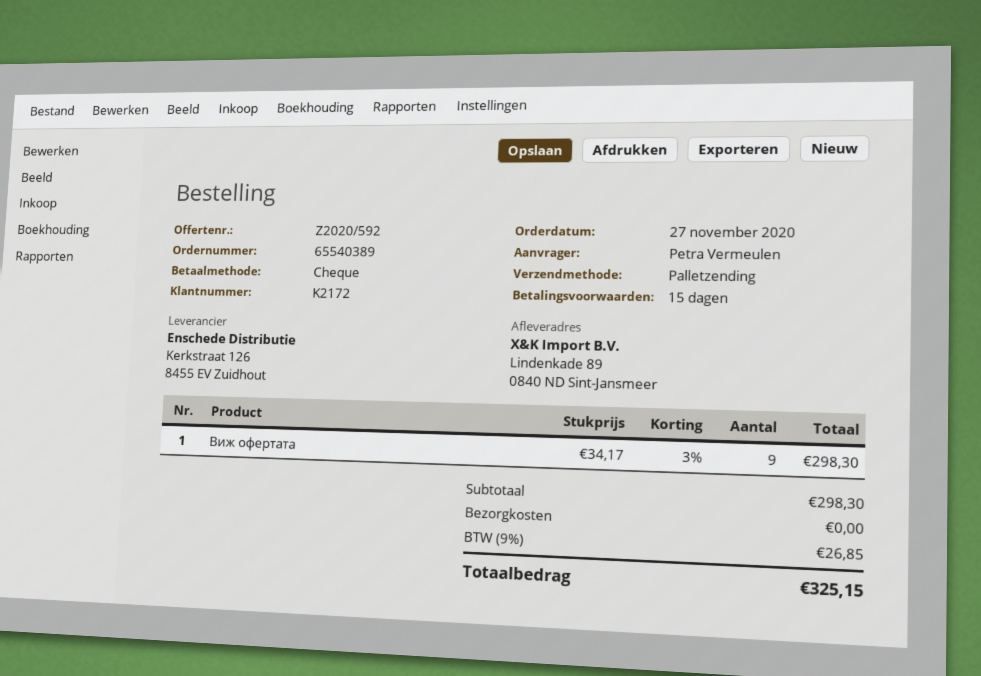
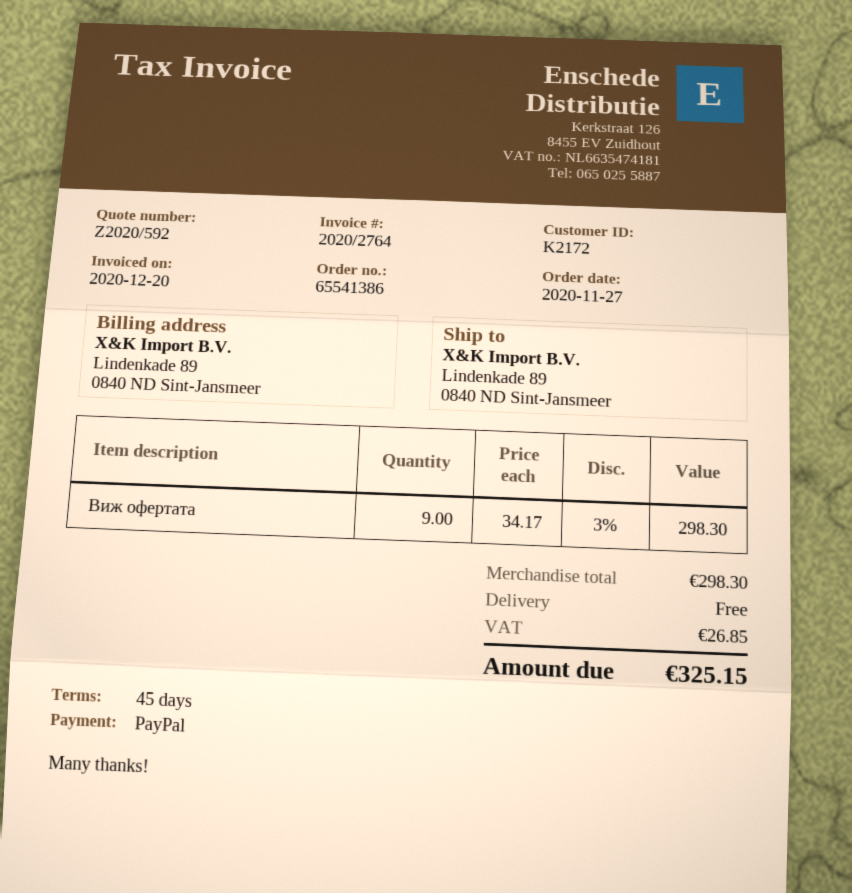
order number: 65540389 -> 65541386
payment terms: 15 days -> 45 days
payment method: cheque -> PayPal

